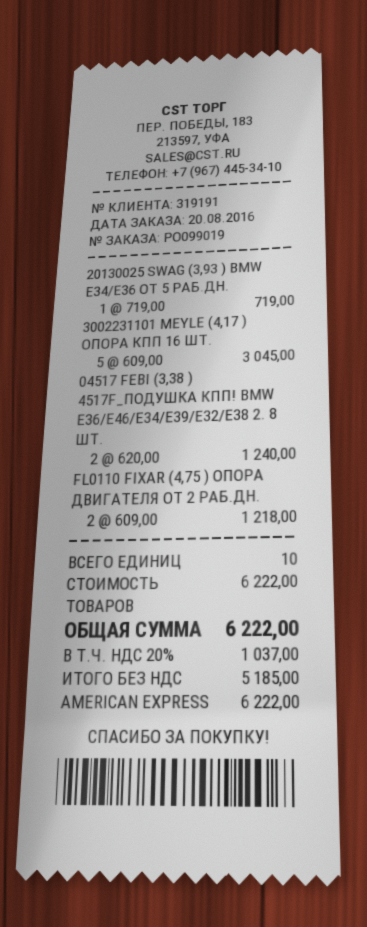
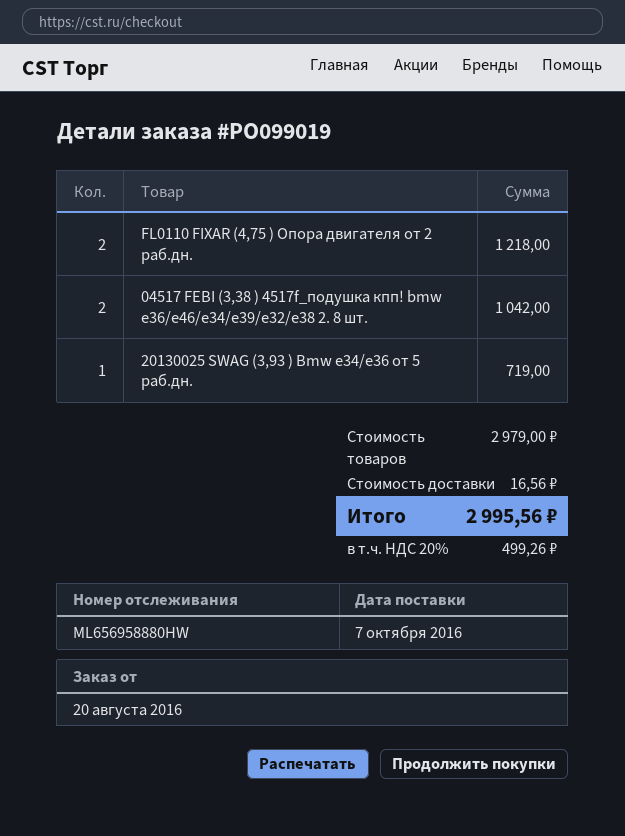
3002231101 MEYLE (4,17 ) ОПОРА КПП 16 ШТ.: 5 for 3045.00 -> none
04517 FEBI (3,38 ) 4517F_ПОДУШКА КПП! BMW Е36/Е46/Е34/E39/Е32/E38 2. 8 ШТ.: 2 for 1240.00 -> 2 for 1042.00
subtotal: 6222.00 -> 2979.00
shipping: none -> 16.56
tax: 20% = 1037.00 -> 20% = 499.26
total: 6222.00 -> 2995.56

